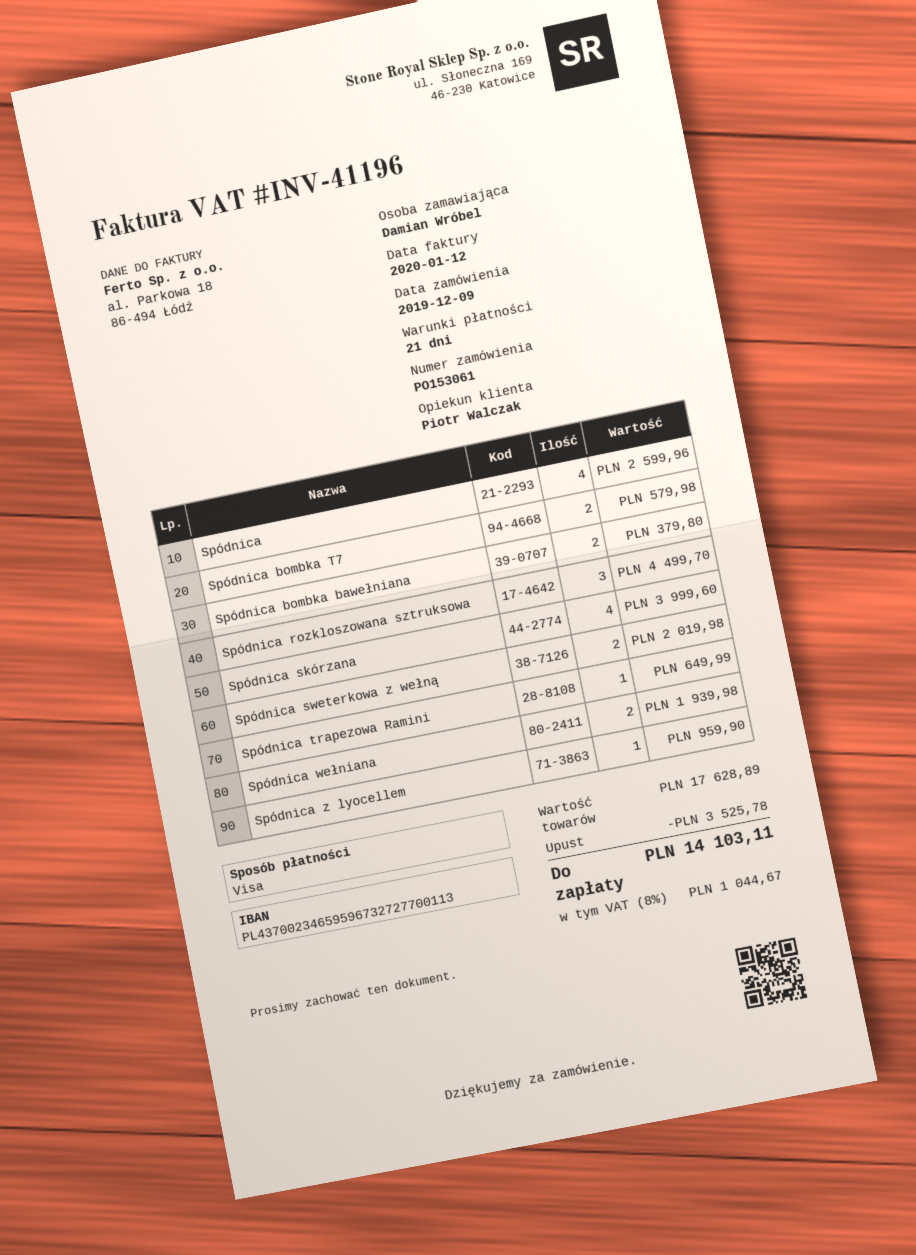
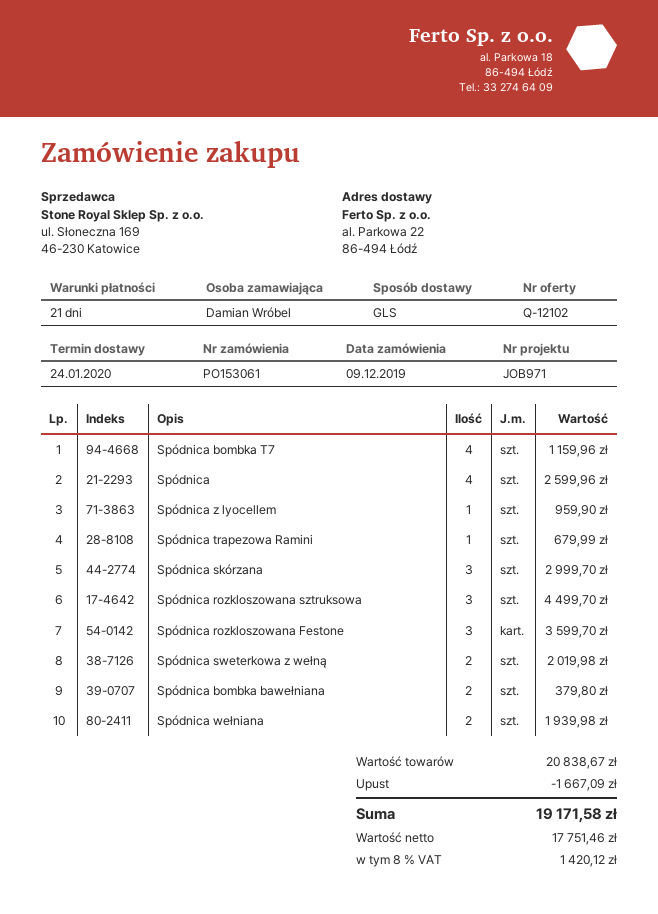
Spódnica bombka T7: 2 for 579.98 -> 4 for 1159.96
Spódnica skórzana: 4 for 3999.60 -> 3 for 2999.70
Spódnica trapezowa Ramini: 1 for 649.99 -> 1 for 679.99
Spódnica rozkloszowana Festone: none -> 3 for 3599.70
subtotal: 17628.89 -> 20838.67
discount: 3525.78 -> 1667.09
tax: 8% = 1044.67 -> 8% = 1420.12
total: 14103.11 -> 19171.58

